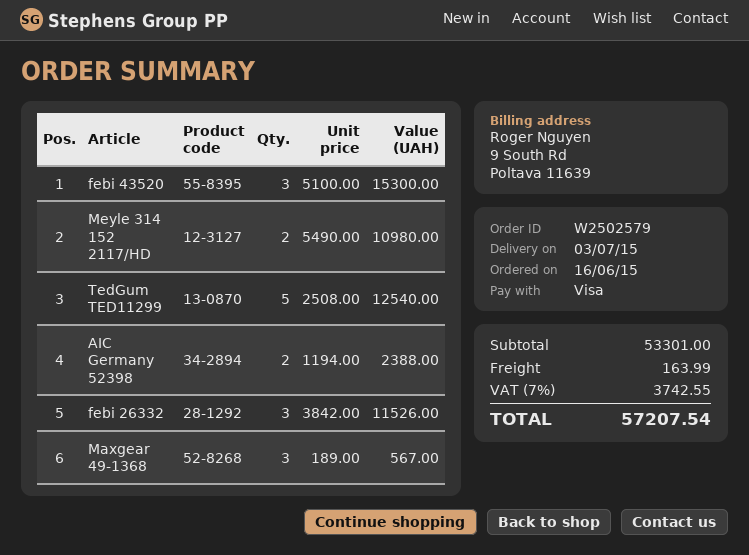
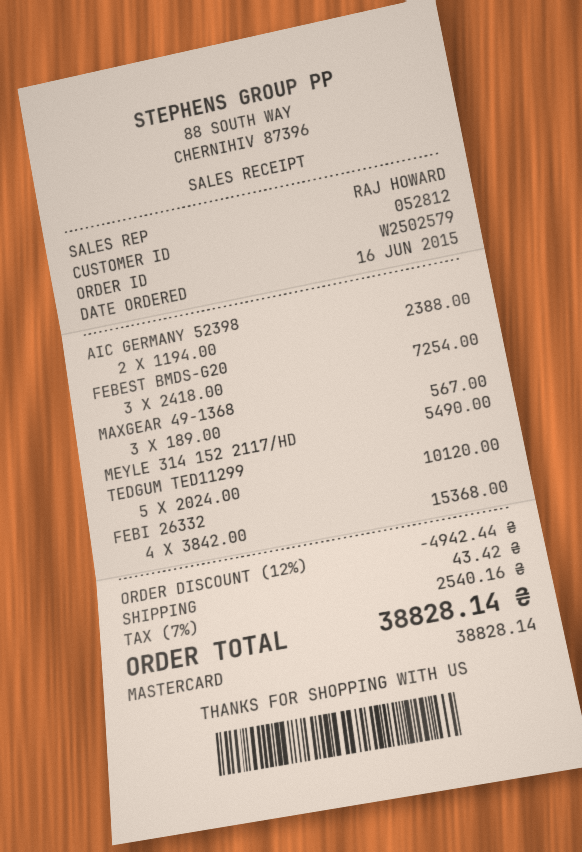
payment method: Visa -> Mastercard
febi 43520: 3 x 5100.00 = 15300.00 -> none
Meyle 314 152 2117/HD: 2 x 5490.00 = 10980.00 -> 1 x 5490.00 = 5490.00
TedGum TED11299: 5 x 2508.00 = 12540.00 -> 5 x 2024.00 = 10120.00
febi 26332: 3 x 3842.00 = 11526.00 -> 4 x 3842.00 = 15368.00
FEBEST BMDS-G20: none -> 3 x 2418.00 = 7254.00
discount: none -> 12% = 4942.44
shipping: 163.99 -> 43.42
tax: 7% = 3742.55 -> 7% = 2540.16
total: 57207.54 -> 38828.14

